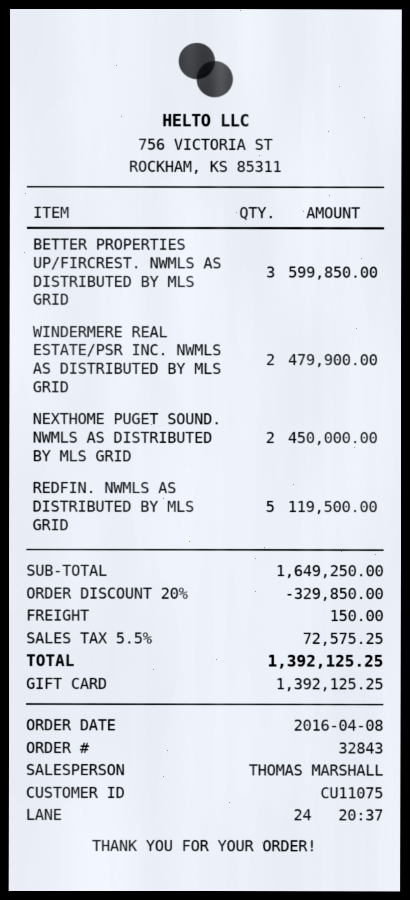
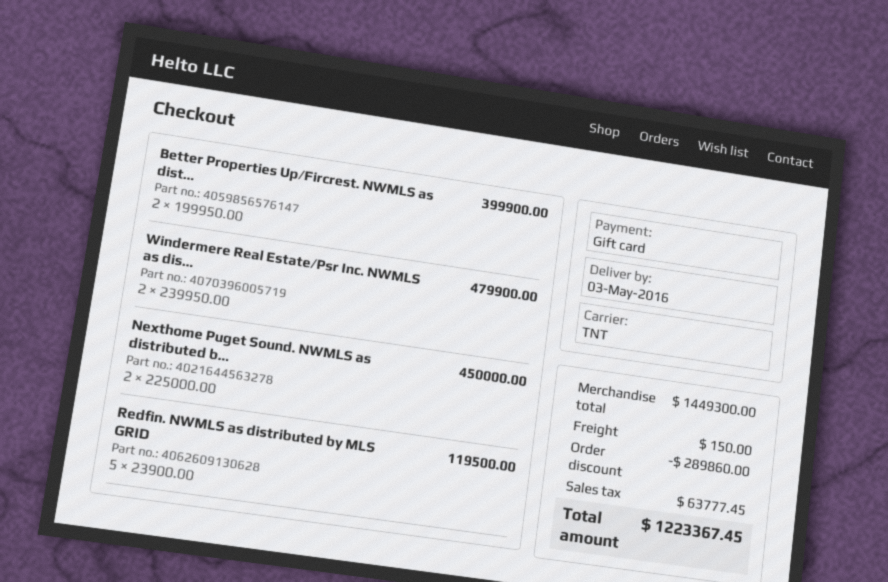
BETTER PROPERTIES UP/FIRCREST. NWMLS AS DISTRIBUTED BY MLS GRID: 3 for 599850.00 -> 2 for 399900.00
subtotal: 1649250.00 -> 1449300.00
discount: 329850.00 -> 289860.00
tax: 72575.25 -> 63777.45
total: 1392125.25 -> 1223367.45

